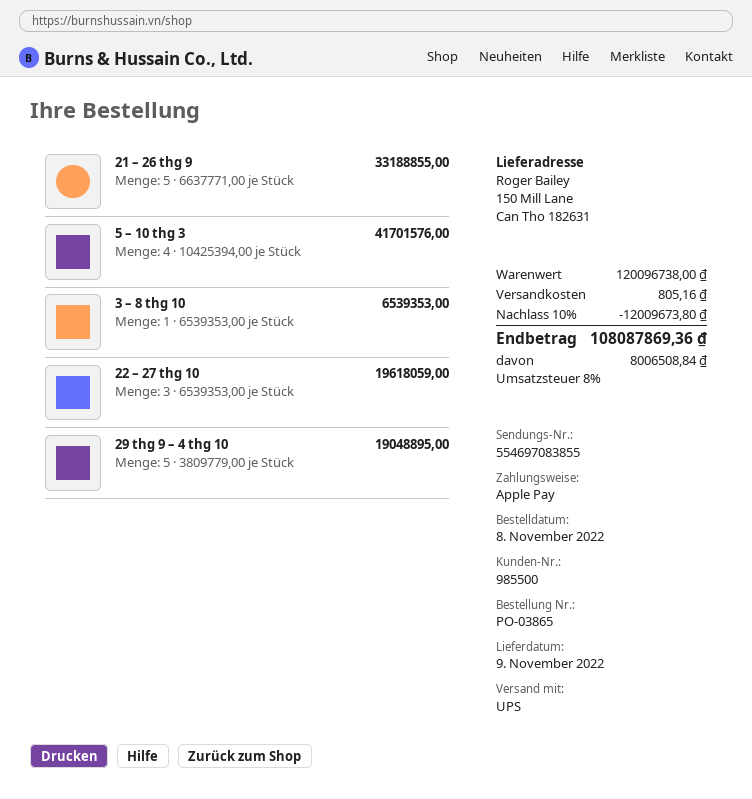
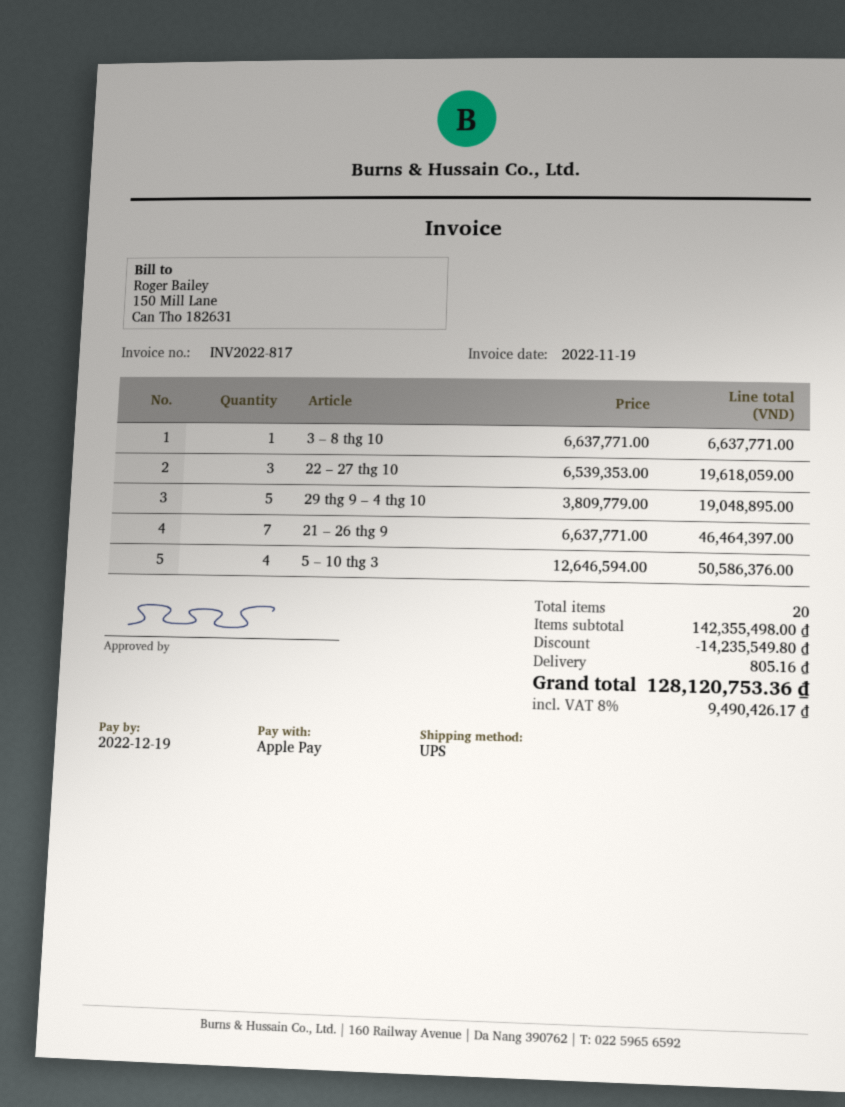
21 – 26 thg 9: 5 x 6637771.00 = 33188855.00 -> 7 x 6637771.00 = 46464397.00
5 – 10 thg 3: 4 x 10425394.00 = 41701576.00 -> 4 x 12646594.00 = 50586376.00
3 – 8 thg 10: 1 x 6539353.00 = 6539353.00 -> 1 x 6637771.00 = 6637771.00
subtotal: 120096738.00 -> 142355498.00
discount: 12009673.80 -> 14235549.80
tax: 8% = 8006508.84 -> 8% = 9490426.17
total: 108087869.36 -> 128120753.36

